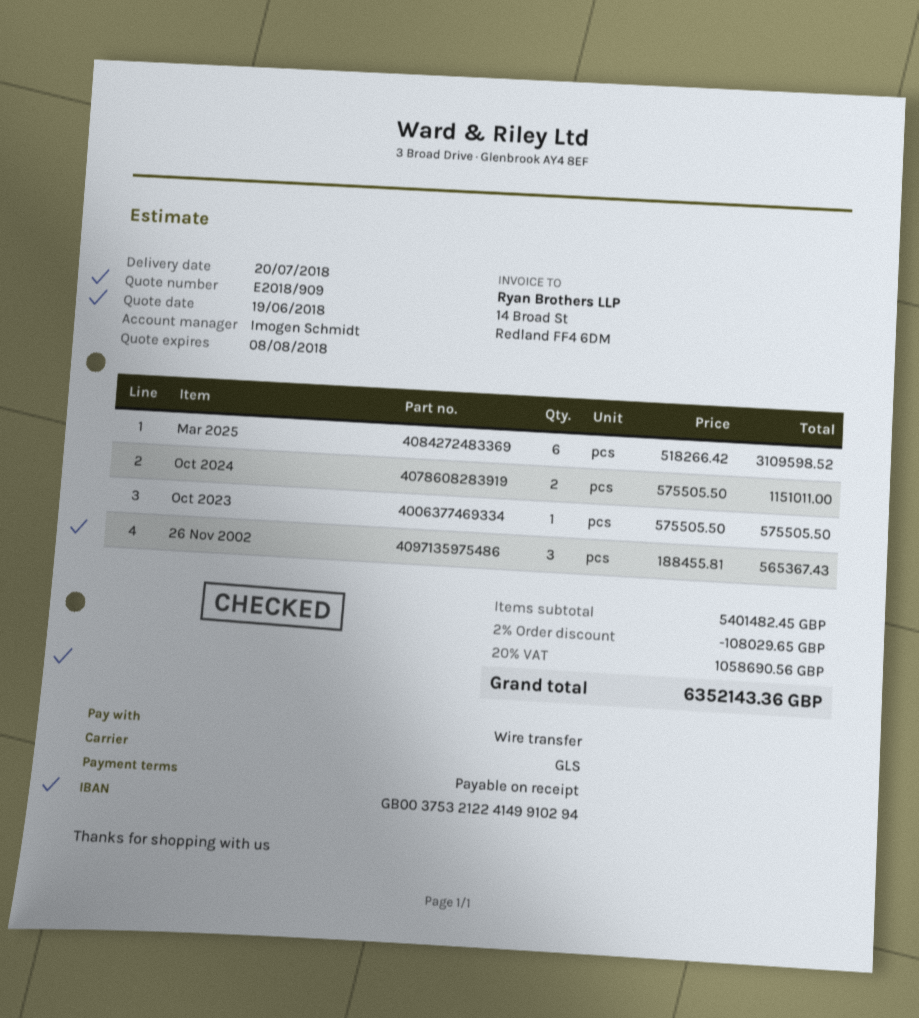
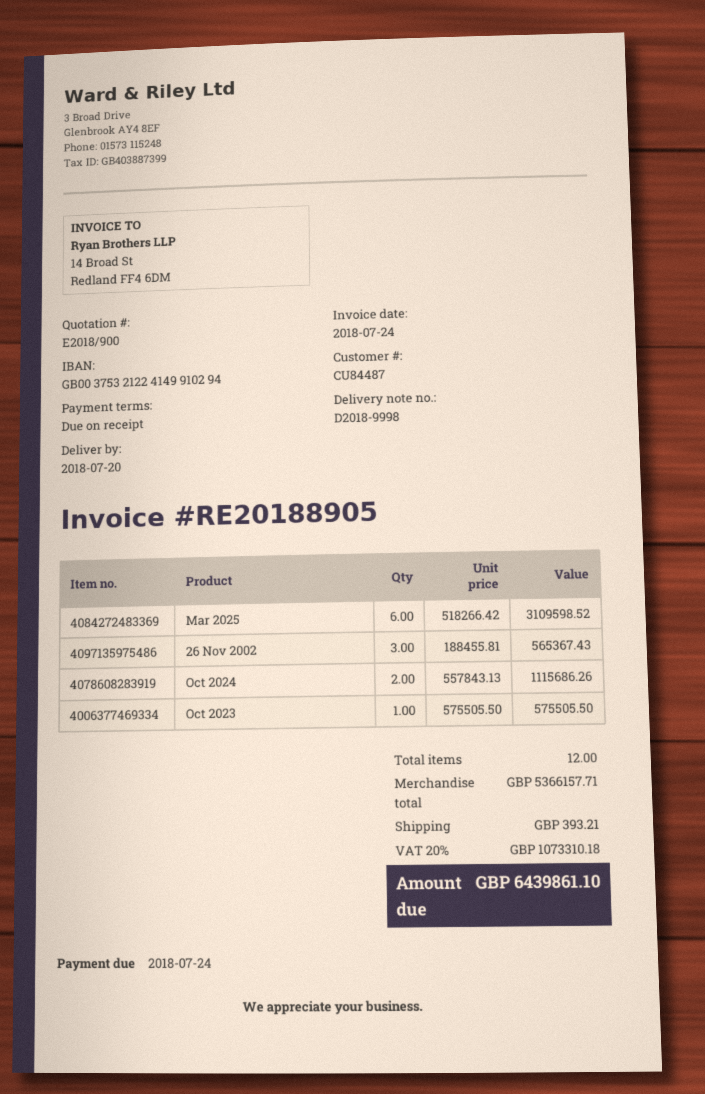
quote number: E2018/909 -> E2018/900
Oct 2024: 2 x 575505.50 = 1151011.00 -> 2 x 557843.13 = 1115686.26
subtotal: 5401482.45 -> 5366157.71
discount: 2% = 108029.65 -> none
shipping: none -> 393.21
tax: 20% = 1058690.56 -> 20% = 1073310.18
total: 6352143.36 -> 6439861.10

